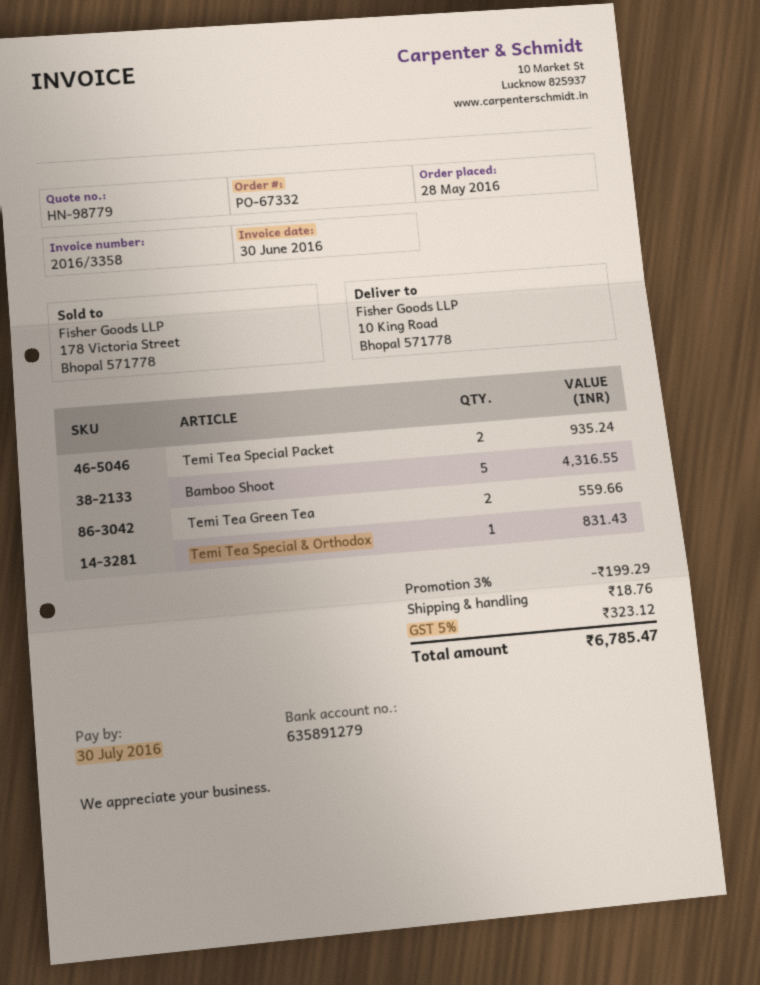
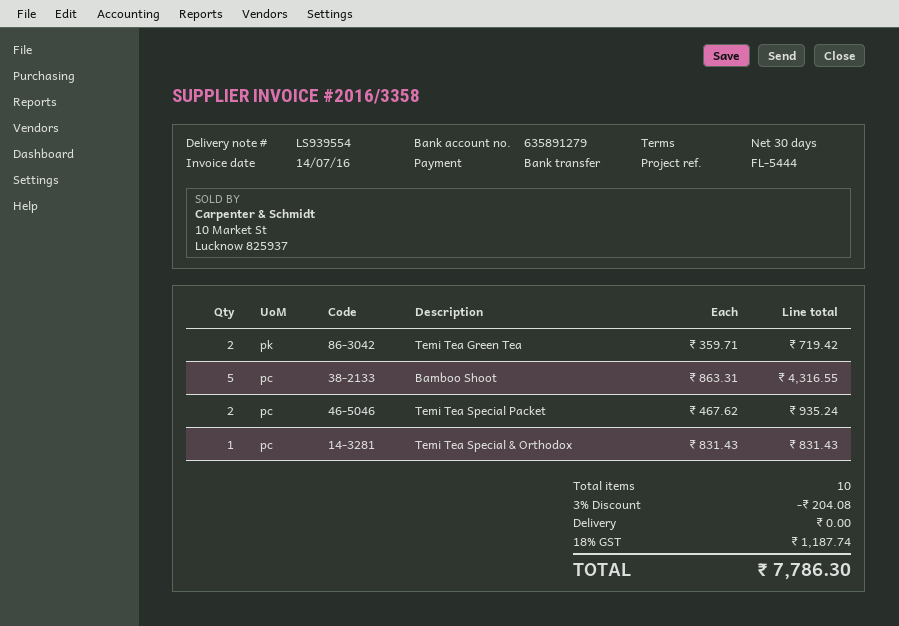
invoice date: 2016-06-30 -> 2016-07-14
Temi Tea Green Tea: 2 for 559.66 -> 2 for 719.42
discount: 3% = 199.29 -> 3% = 204.08
shipping: 18.76 -> 0.00
tax: 5% = 323.12 -> 18% = 1187.74
total: 6785.47 -> 7786.30

